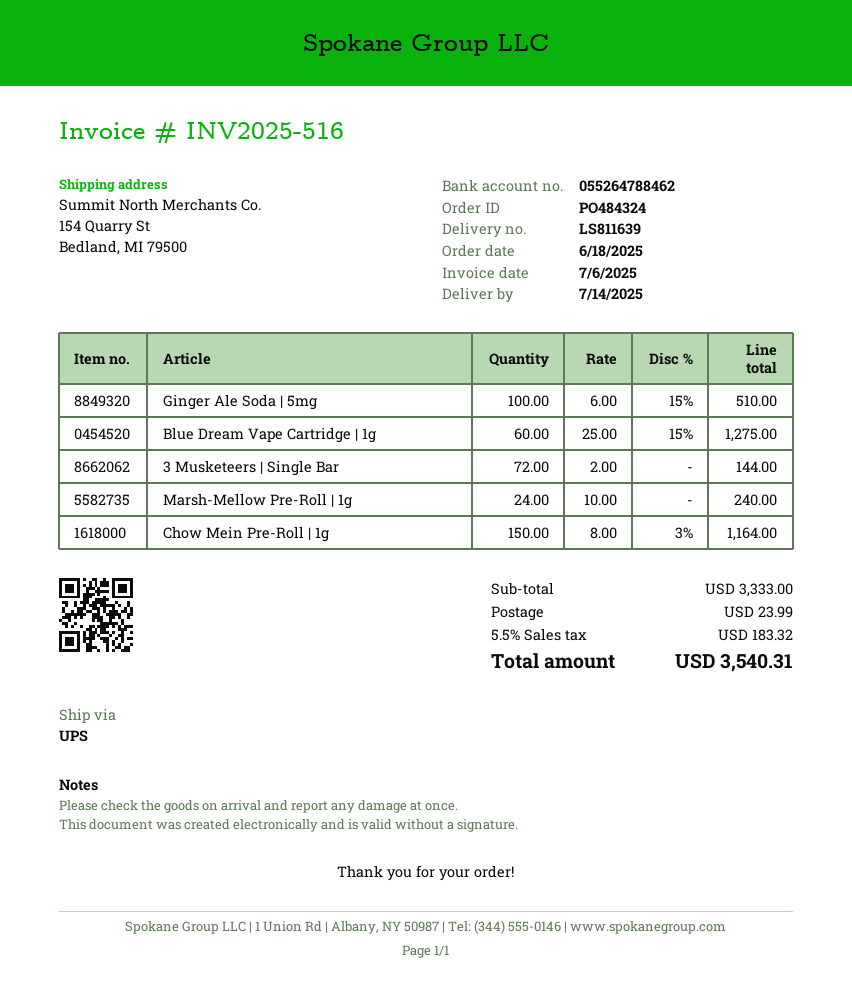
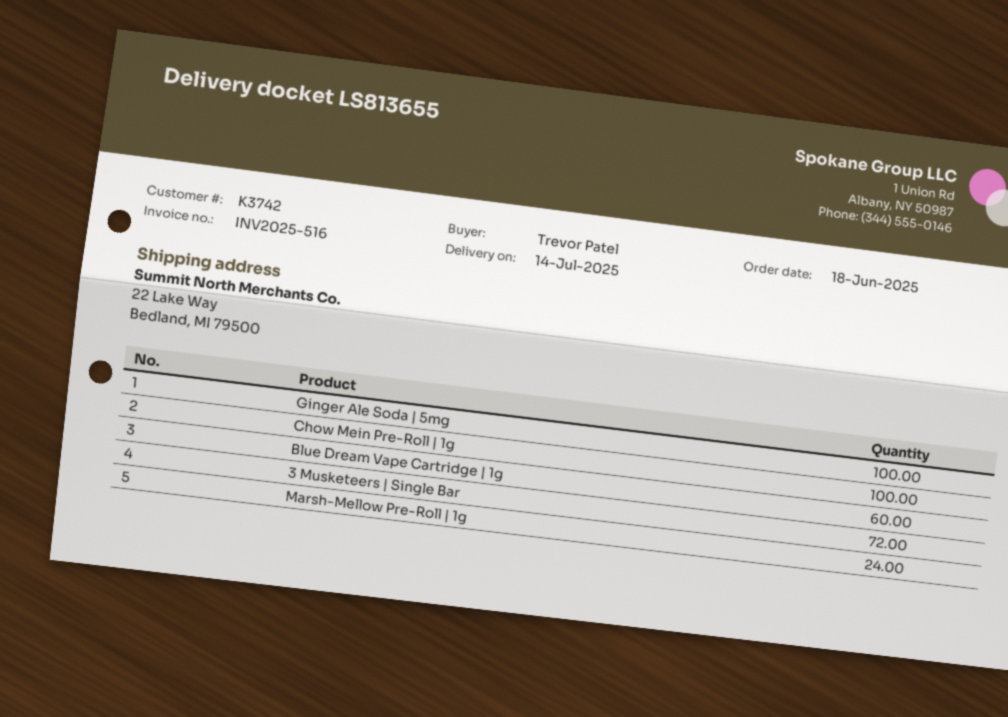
delivery note number: LS811639 -> LS813655
ship to: 154 Quarry St, Bedland, MI 79500 -> 22 Lake Way, Bedland, MI 79500
Chow Mein Pre-Roll | 1g: 150 -> 100

